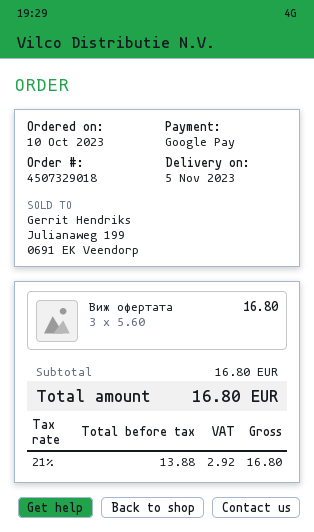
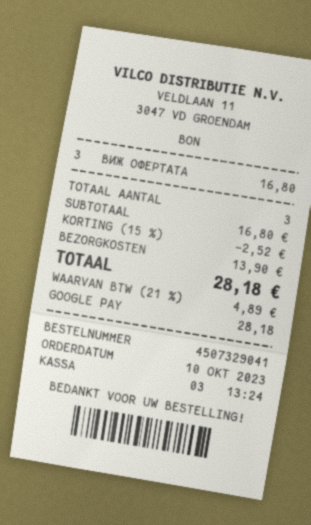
order number: 4507329018 -> 4507329041
discount: none -> 15% = 2.52
shipping: none -> 13.90
tax: 21% = 2.92 -> 21% = 4.89
total: 16.80 -> 28.18

